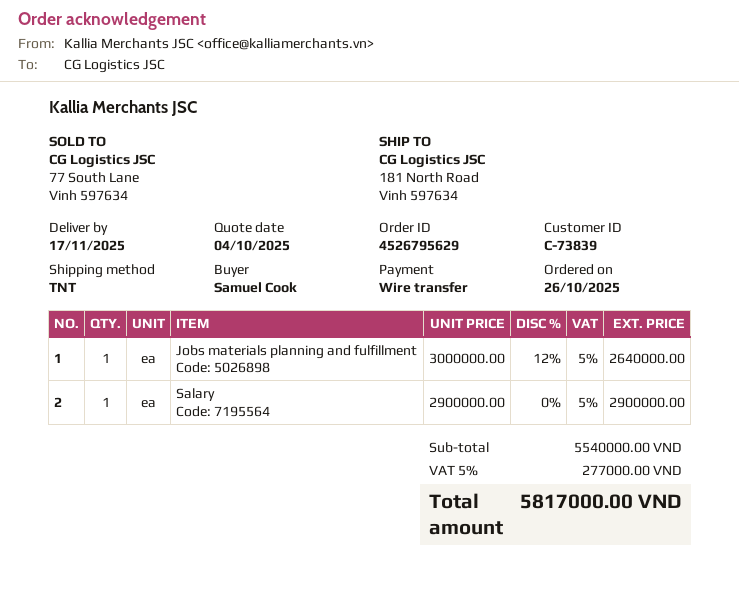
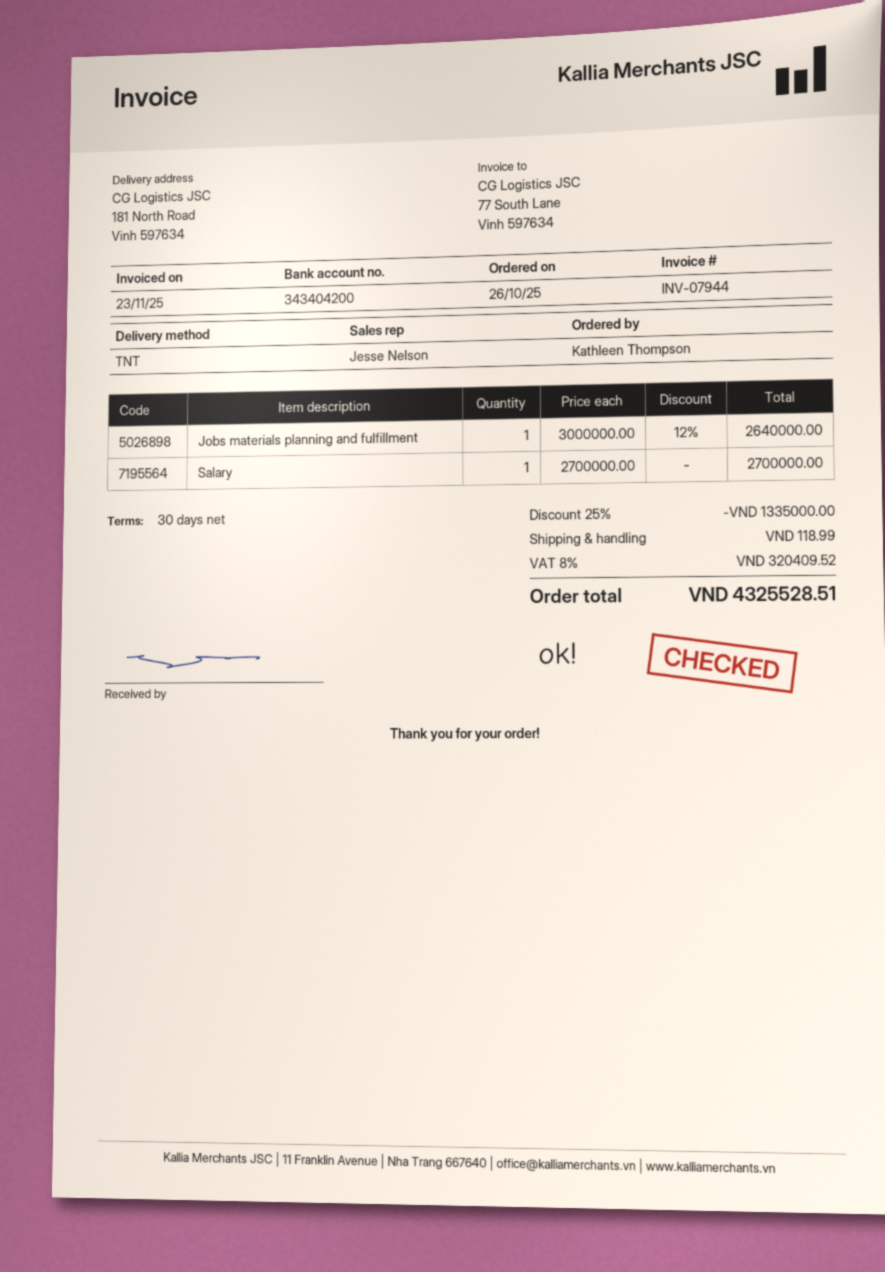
ordered by: Samuel Cook -> Kathleen Thompson
Salary: 1 x 2900000.00 = 2900000.00 -> 1 x 2700000.00 = 2700000.00
discount: none -> 25% = 1335000.00
shipping: none -> 118.99
tax: 5% = 277000.00 -> 8% = 320409.52
total: 5817000.00 -> 4325528.51

